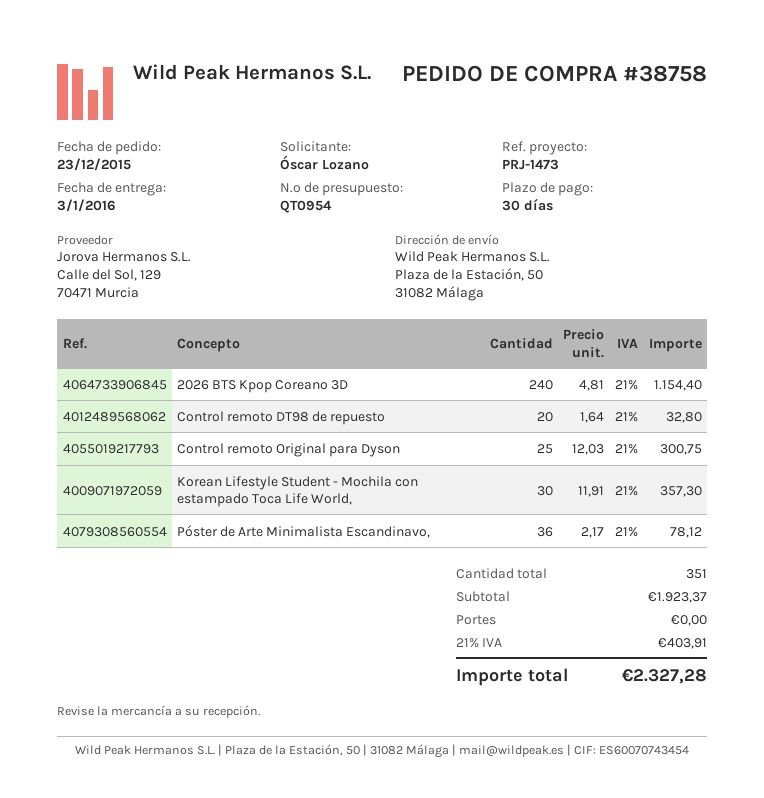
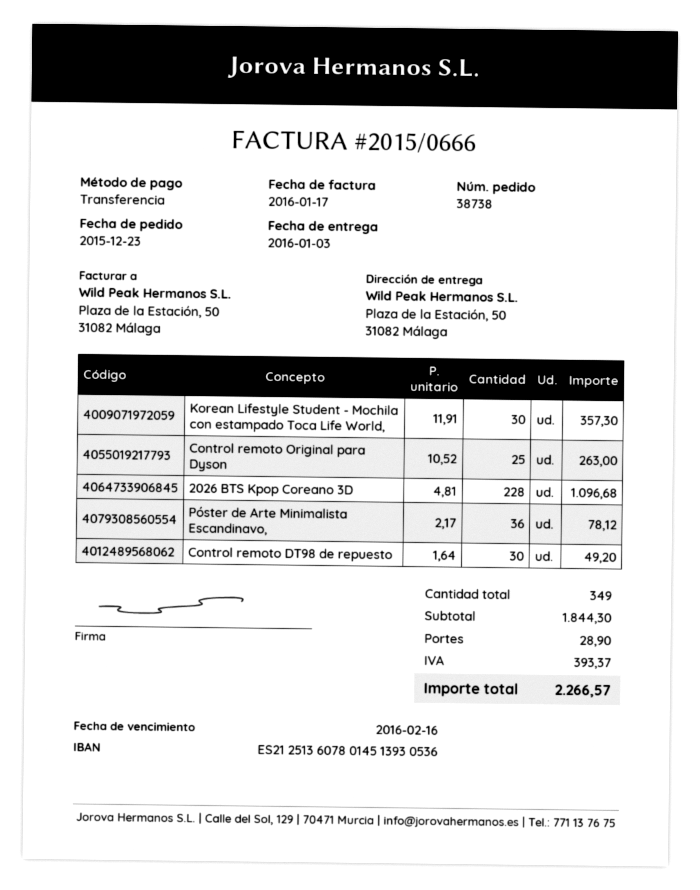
order number: 38758 -> 38738
2026 BTS Kpop Coreano 3D: 240 x 4.81 = 1154.40 -> 228 x 4.81 = 1096.68
Control remoto DT98 de repuesto: 20 x 1.64 = 32.80 -> 30 x 1.64 = 49.20
Control remoto Original para Dyson: 25 x 12.03 = 300.75 -> 25 x 10.52 = 263.00
total quantity: 351 -> 349
subtotal: 1923.37 -> 1844.30
shipping: 0.00 -> 28.90
tax: 403.91 -> 393.37
total: 2327.28 -> 2266.57

